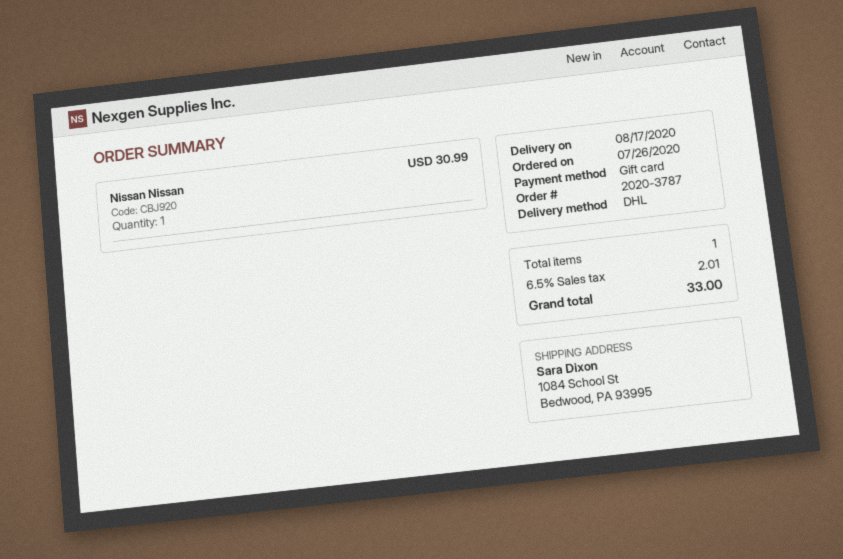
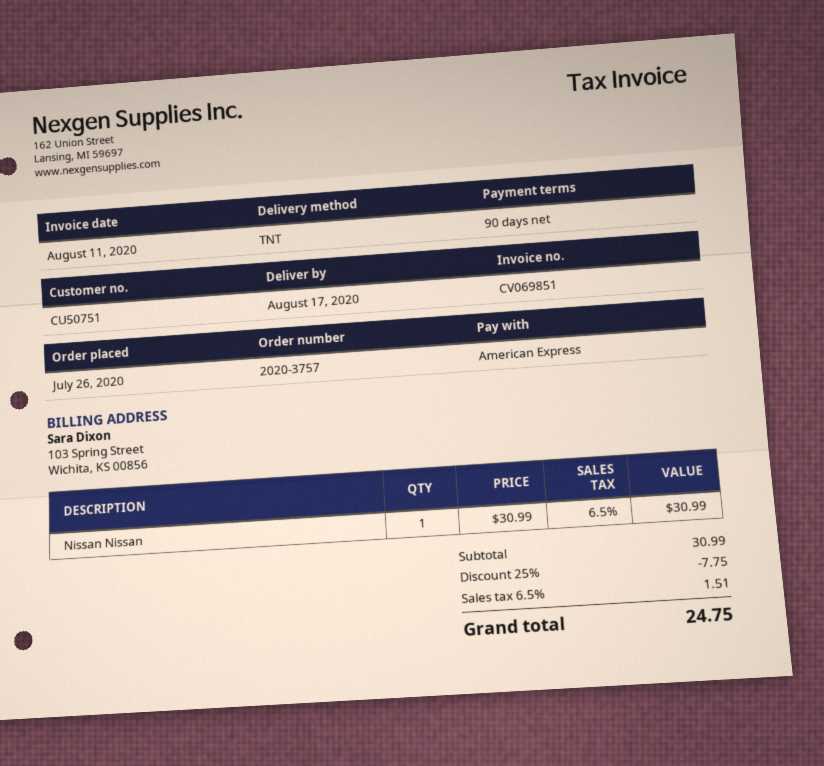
order number: 2020-3787 -> 2020-3757
payment method: gift card -> American Express
shipping method: DHL -> TNT
discount: none -> 25% = 7.75
tax: 6.5% = 2.01 -> 6.5% = 1.51
total: 33.00 -> 24.75

